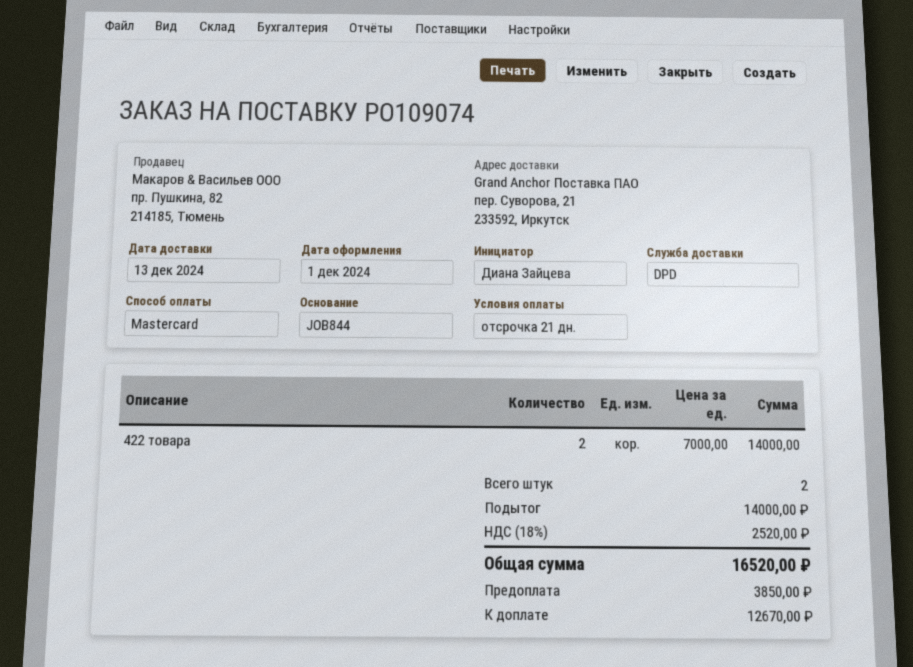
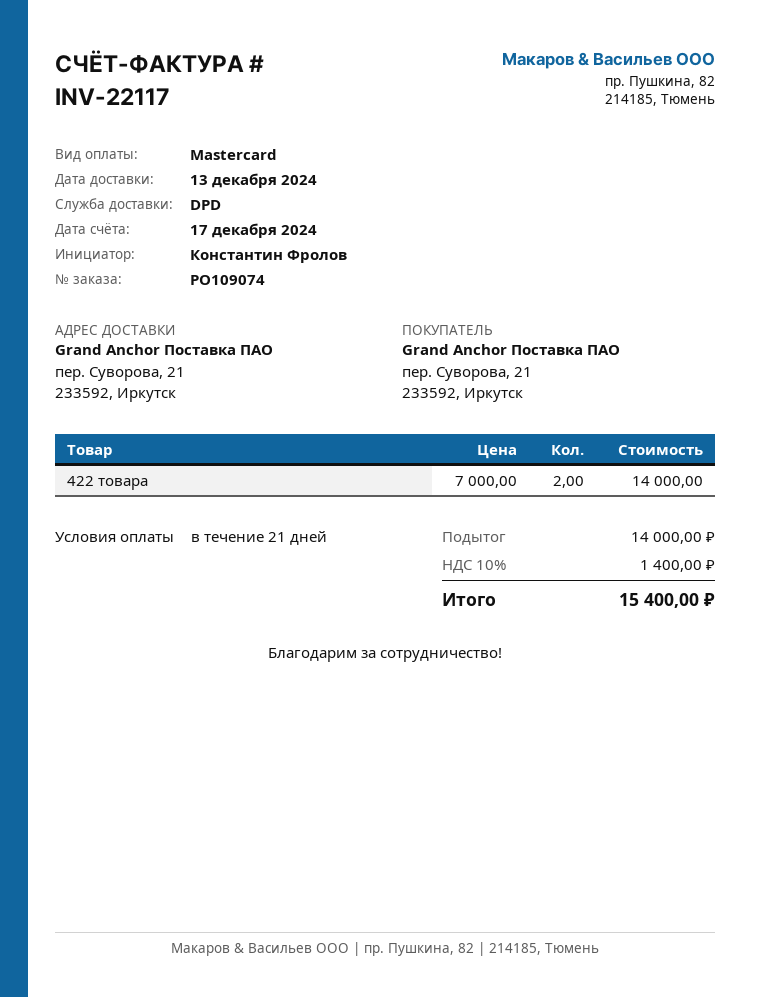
ordered by: Диана Зайцева -> Константин Фролов
tax: 18% = 2520.00 -> 10% = 1400.00
total: 16520.00 -> 15400.00

